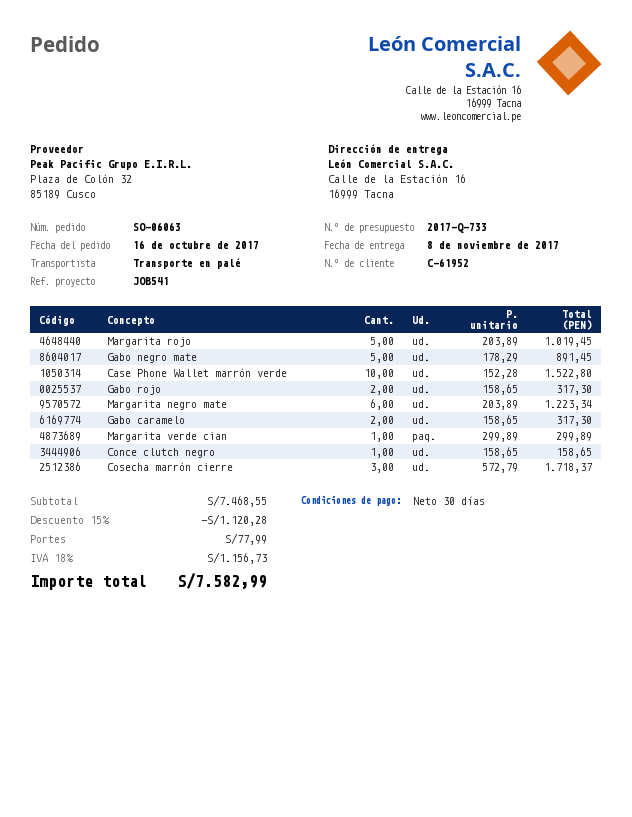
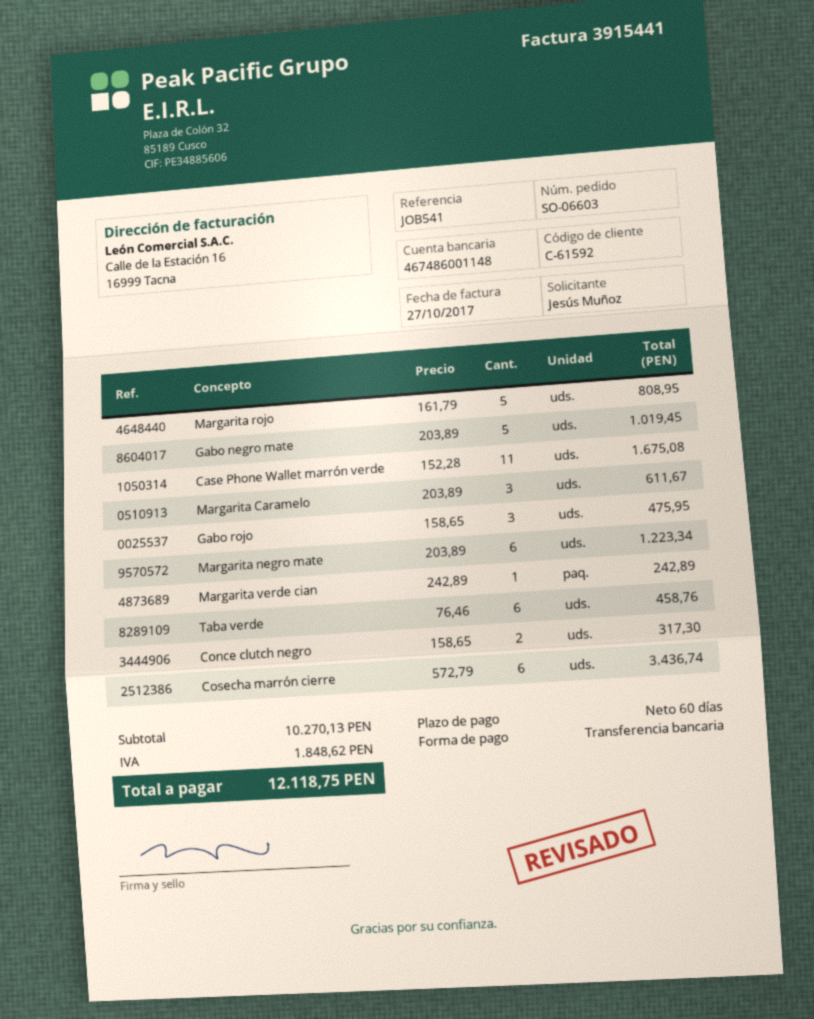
order number: SO-06063 -> SO-06603
payment terms: 30 days -> 60 days
customer number: C-61952 -> C-61592
Margarita rojo: 5 x 203.89 = 1019.45 -> 5 x 161.79 = 808.95
Gabo negro mate: 5 x 178.29 = 891.45 -> 5 x 203.89 = 1019.45
Case Phone Wallet marrón verde: 10 x 152.28 = 1522.80 -> 11 x 152.28 = 1675.08
Gabo rojo: 2 x 158.65 = 317.30 -> 3 x 158.65 = 475.95
Gabo caramelo: 2 x 158.65 = 317.30 -> none
Margarita verde cian: 1 x 299.89 = 299.89 -> 1 x 242.89 = 242.89
Conce clutch negro: 1 x 158.65 = 158.65 -> 2 x 158.65 = 317.30
Cosecha marrón cierre: 3 x 572.79 = 1718.37 -> 6 x 572.79 = 3436.74
Margarita Caramelo: none -> 3 x 203.89 = 611.67
Taba verde: none -> 6 x 76.46 = 458.76
subtotal: 7468.55 -> 10270.13
discount: 15% = 1120.28 -> none
shipping: 77.99 -> none
tax: 1156.73 -> 1848.62
total: 7582.99 -> 12118.75

